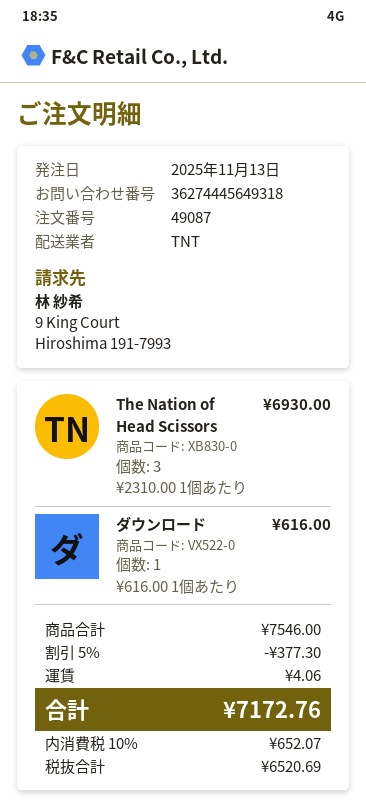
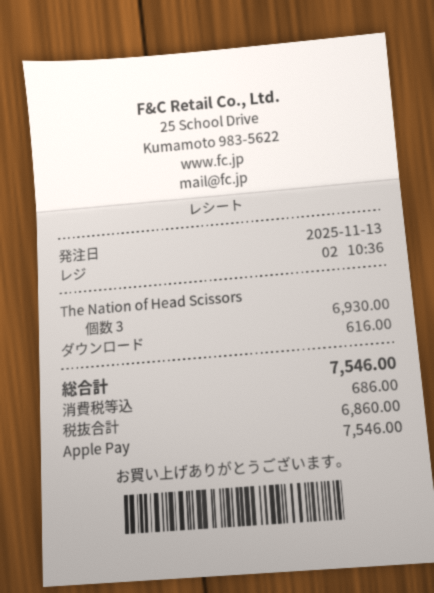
discount: 5% = 377.30 -> none
shipping: 4.06 -> none
net: 6520.69 -> 6860.00
tax: 652.07 -> 686.00
total: 7172.76 -> 7546.00

